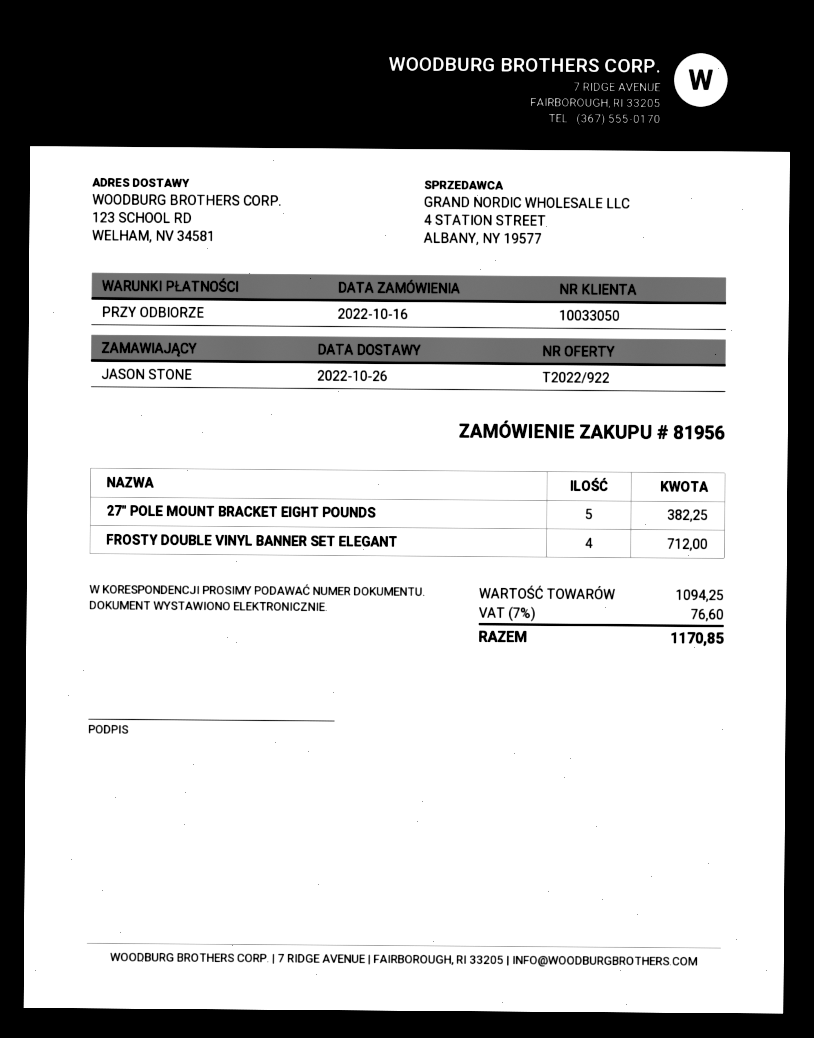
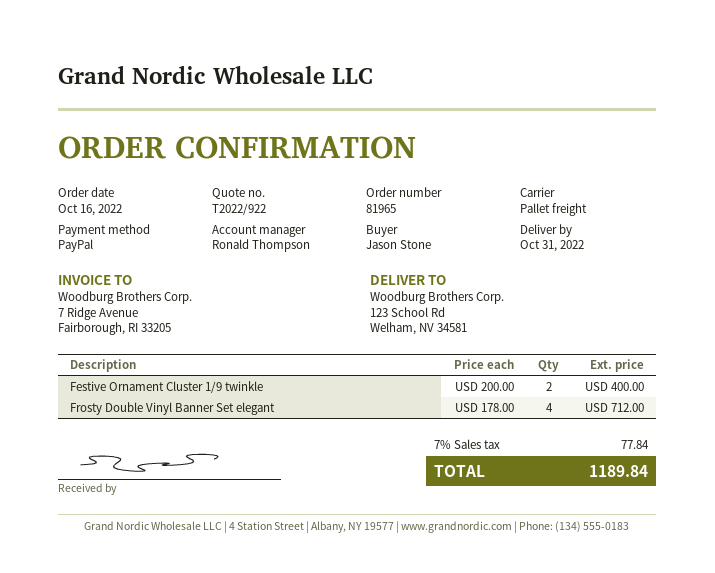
order number: 81956 -> 81965
delivery date: 2022-10-26 -> 2022-10-31
27" POLE MOUNT BRACKET EIGHT POUNDS: 5 for 382.25 -> none
Festive Ornament Cluster 1/9 twinkle: none -> 2 for 400.00
tax: 7% = 76.60 -> 7% = 77.84
total: 1170.85 -> 1189.84

